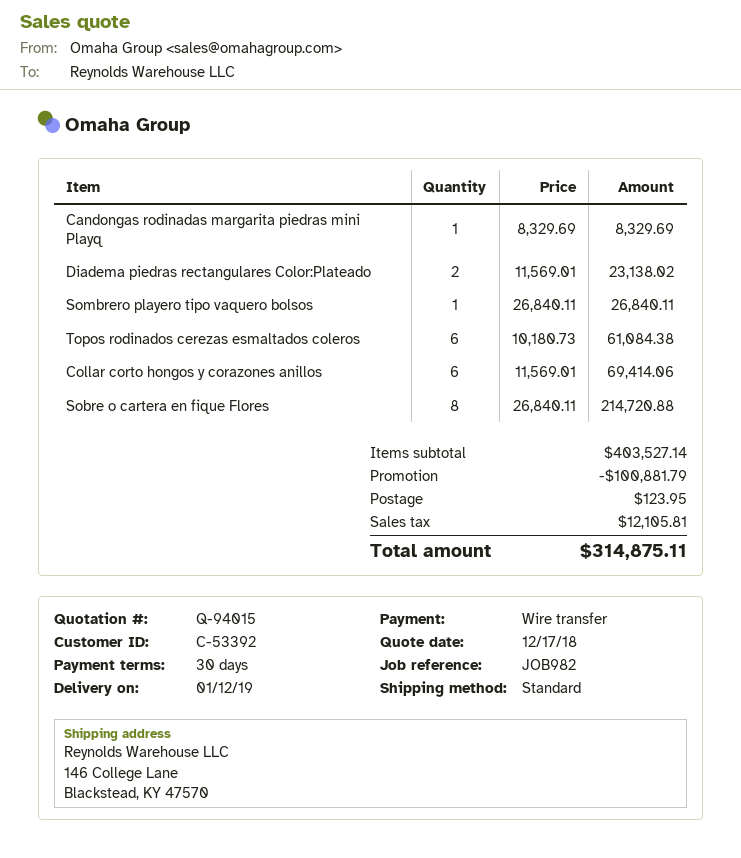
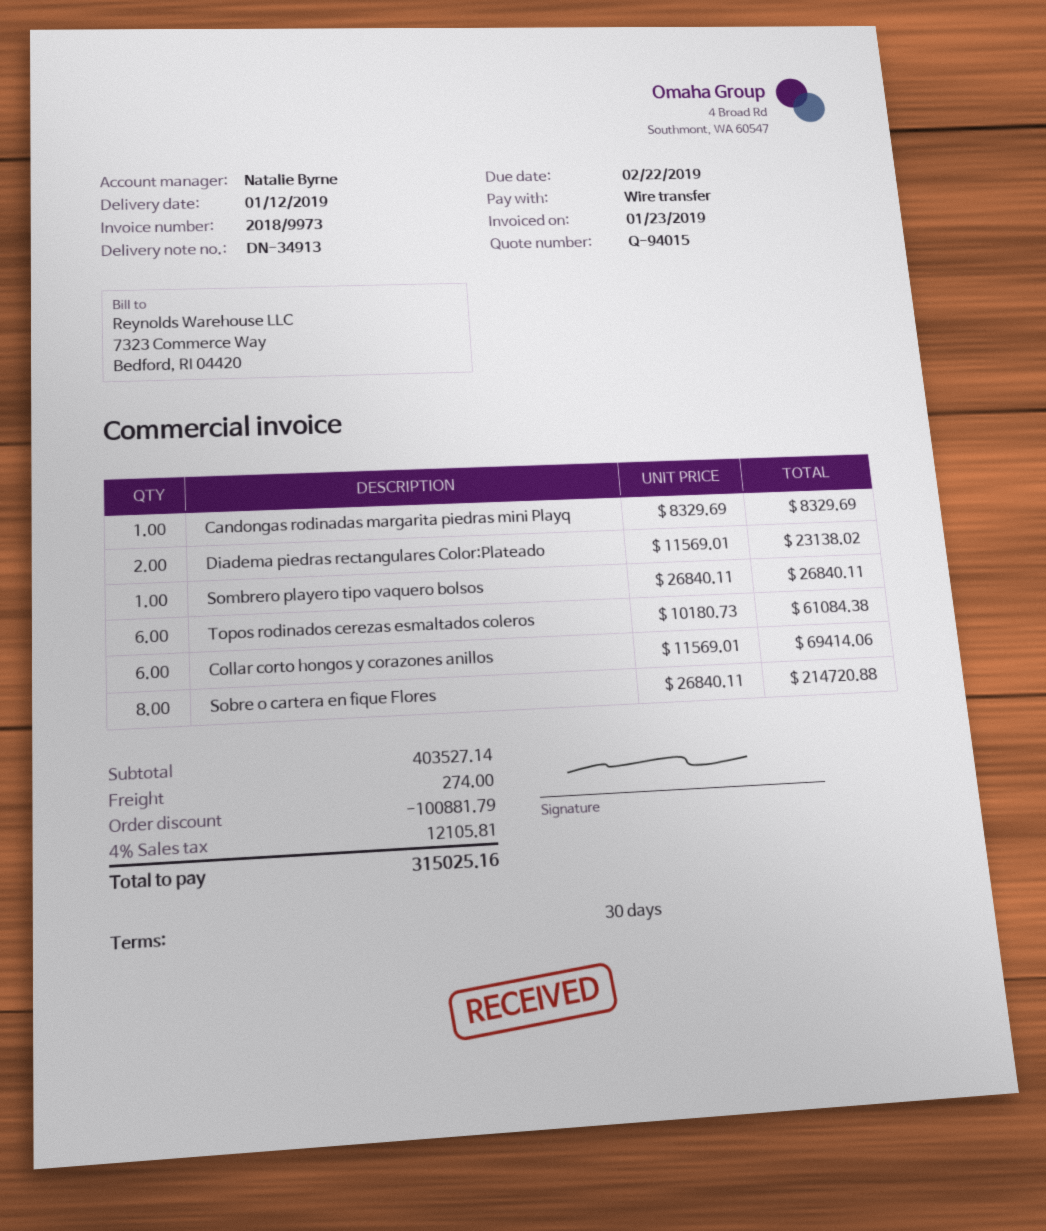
shipping: 123.95 -> 274.00
total: 314875.11 -> 315025.16

